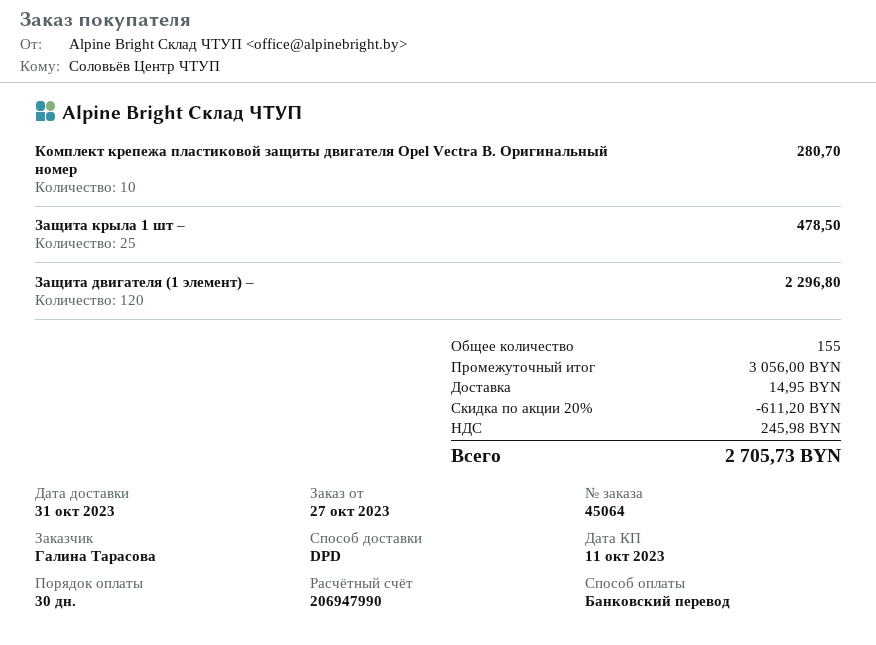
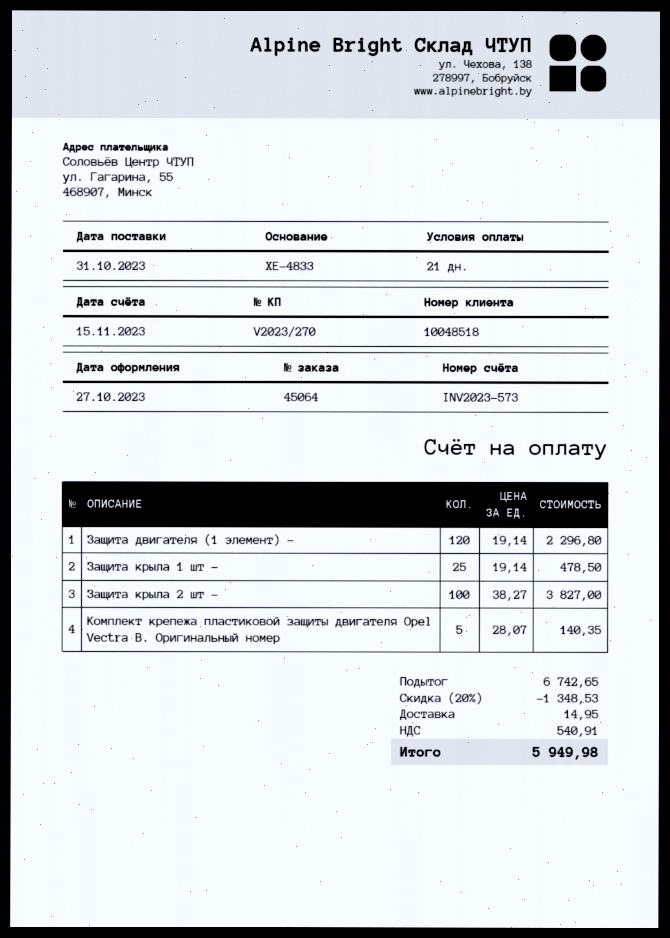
payment terms: 30 days -> 21 days
Комплект крепежа пластиковой защиты двигателя Opel Vectra B. Оригинальный номер: 10 for 280.70 -> 5 for 140.35
Защита крыла 2 шт –: none -> 100 for 3827.00
subtotal: 3056.00 -> 6742.65
discount: 20% = 611.20 -> 20% = 1348.53
tax: 245.98 -> 540.91
total: 2705.73 -> 5949.98

